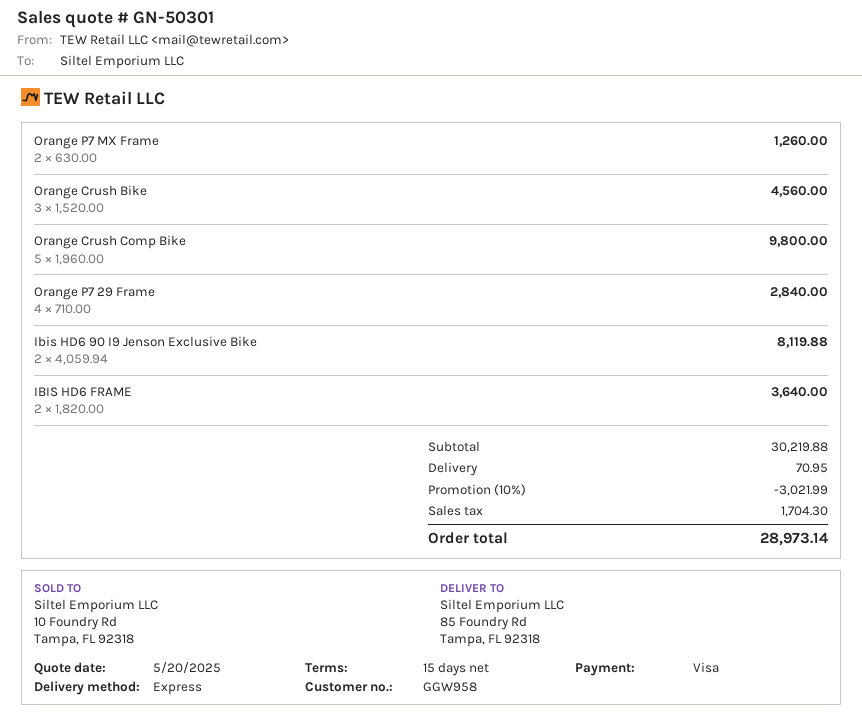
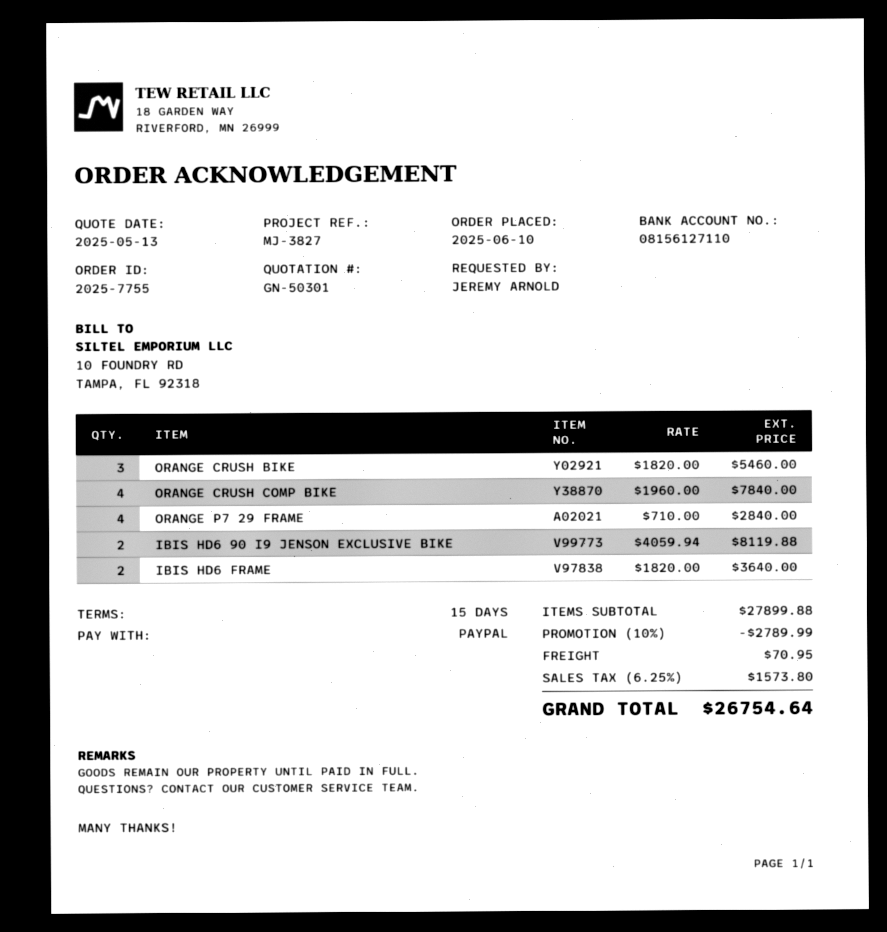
quote date: 2025-05-20 -> 2025-05-13
payment method: Visa -> PayPal
Orange P7 MX Frame: 2 x 630.00 = 1260.00 -> none
Orange Crush Bike: 3 x 1520.00 = 4560.00 -> 3 x 1820.00 = 5460.00
Orange Crush Comp Bike: 5 x 1960.00 = 9800.00 -> 4 x 1960.00 = 7840.00
subtotal: 30219.88 -> 27899.88
discount: 10% = 3021.99 -> 10% = 2789.99
tax: 1704.30 -> 1573.80
total: 28973.14 -> 26754.64

